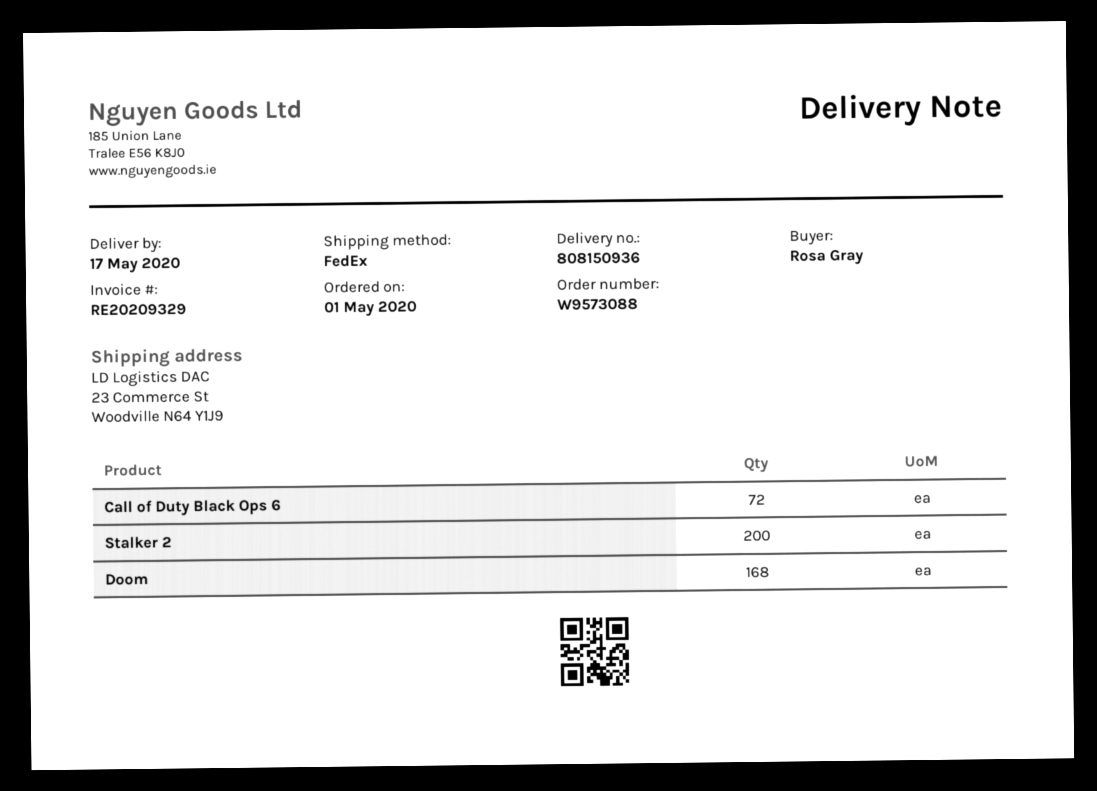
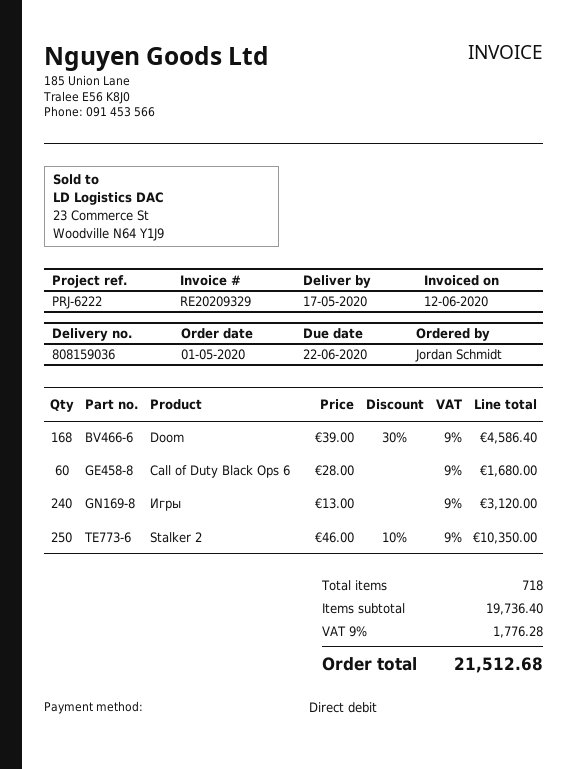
delivery note number: 808150936 -> 808159036
ordered by: Rosa Gray -> Jordan Schmidt
Call of Duty Black Ops 6: 72 -> 60
Stalker 2: 200 -> 250
Игры: none -> 240

